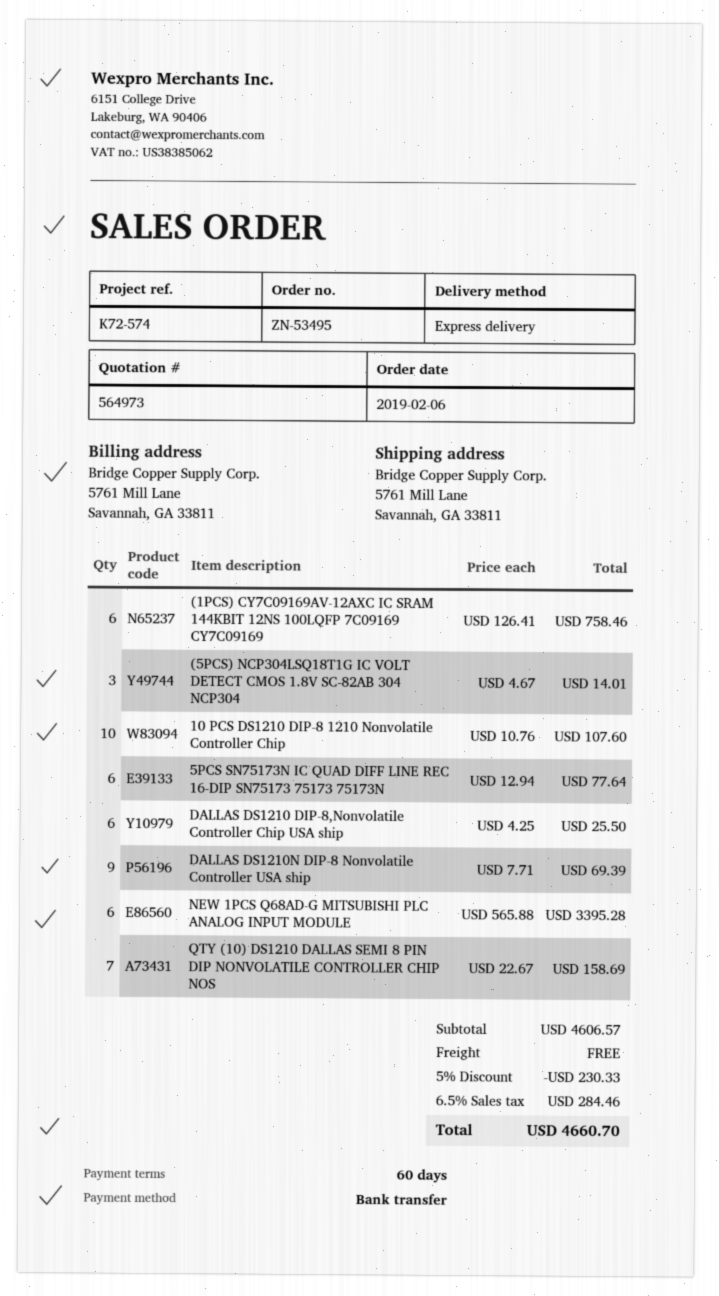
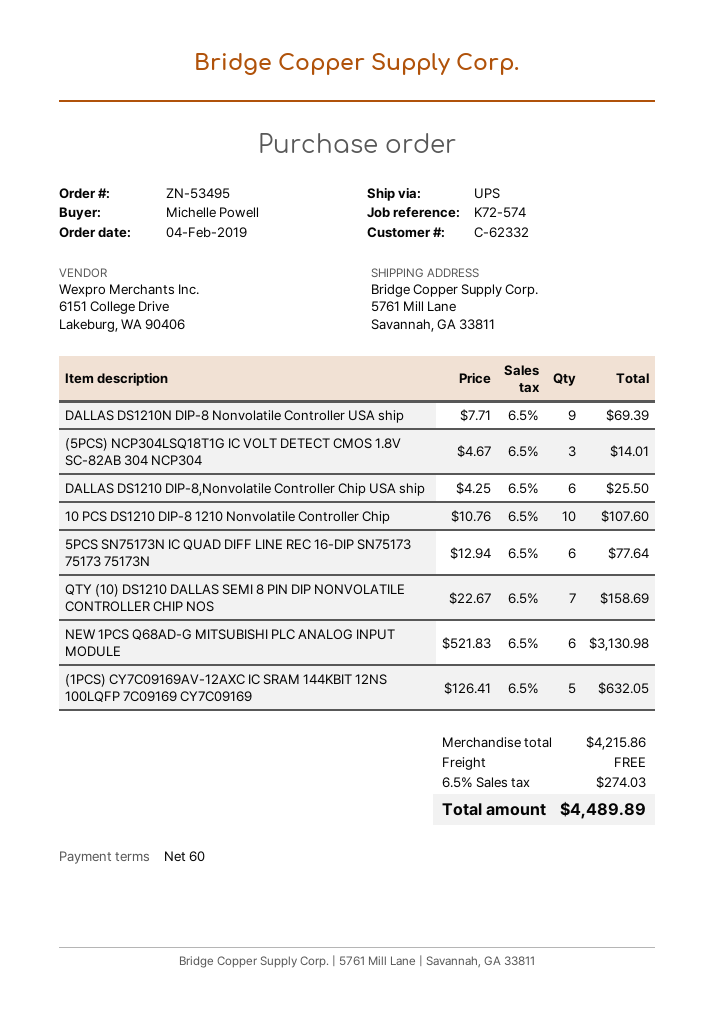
order date: 2019-02-06 -> 2019-02-04
shipping method: express -> UPS
(1PCS) CY7C09169AV-12AXC IC SRAM 144KBIT 12NS 100LQFP 7C09169 CY7C09169: 6 x 126.41 = 758.46 -> 5 x 126.41 = 632.05
NEW 1PCS Q68AD-G MITSUBISHI PLC ANALOG INPUT MODULE: 6 x 565.88 = 3395.28 -> 6 x 521.83 = 3130.98
subtotal: 4606.57 -> 4215.86
discount: 5% = 230.33 -> none
tax: 6.5% = 284.46 -> 6.5% = 274.03
total: 4660.70 -> 4489.89

